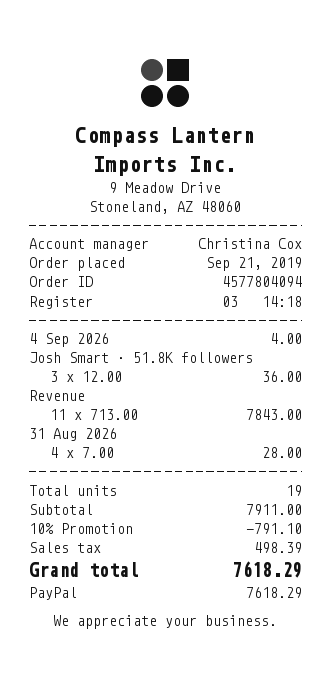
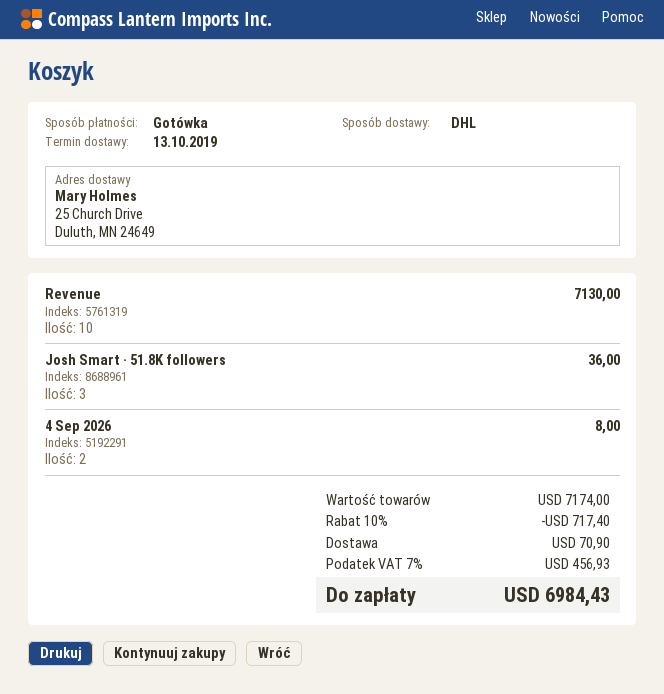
payment method: PayPal -> cash
4 Sep 2026: 1 for 4.00 -> 2 for 8.00
Revenue: 11 for 7843.00 -> 10 for 7130.00
31 Aug 2026: 4 for 28.00 -> none
subtotal: 7911.00 -> 7174.00
discount: 10% = 791.10 -> 10% = 717.40
shipping: none -> 70.90
tax: 498.39 -> 456.93
total: 7618.29 -> 6984.43

